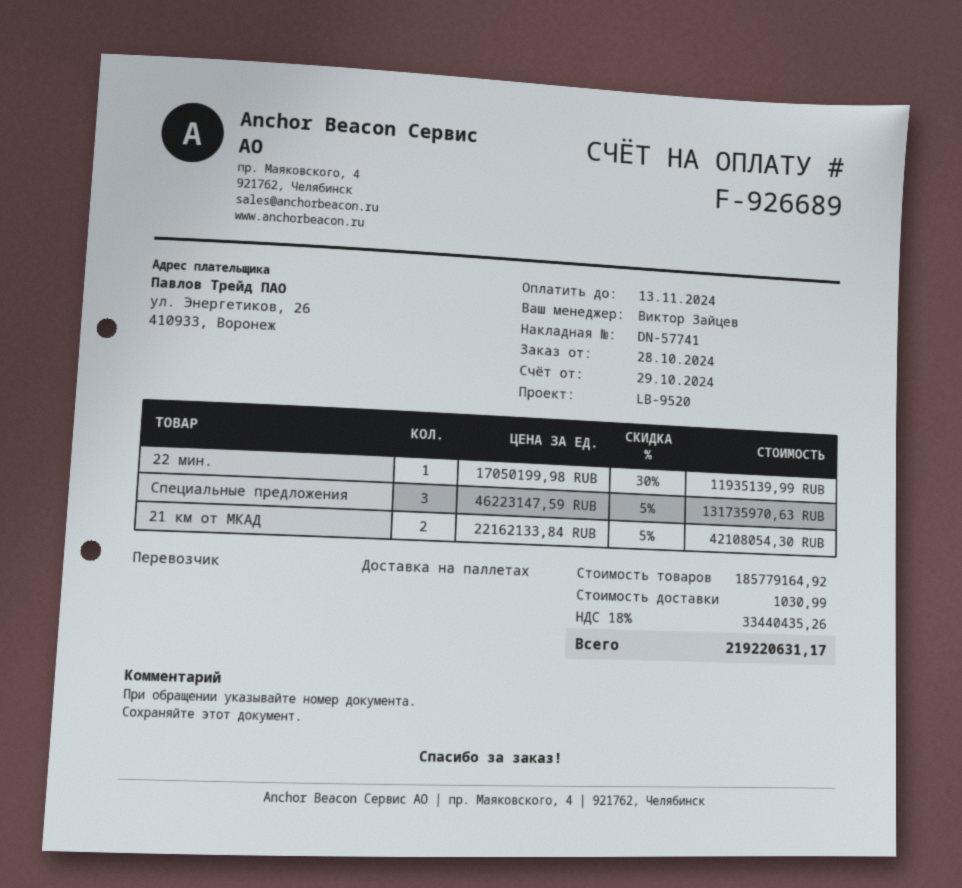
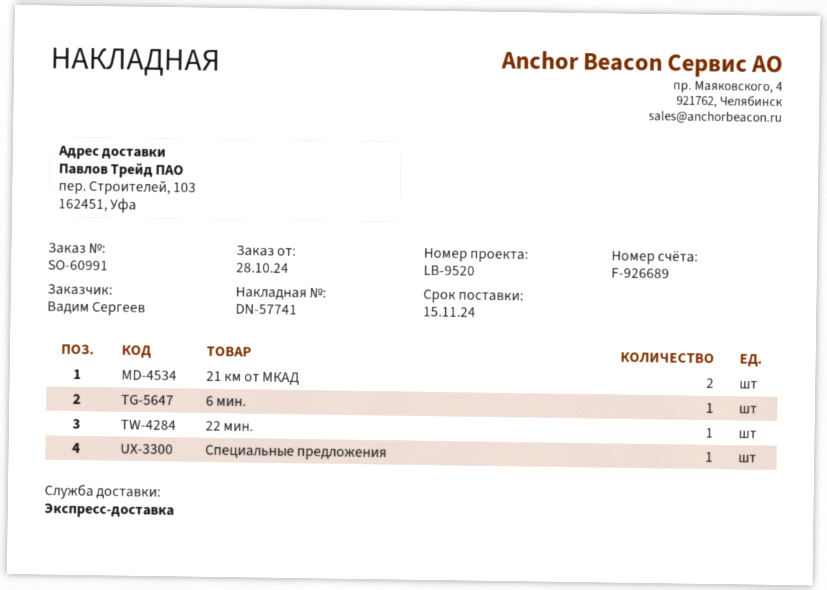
shipping method: pallet freight -> express
Специальные предложения: 3 -> 1
6 мин.: none -> 1

